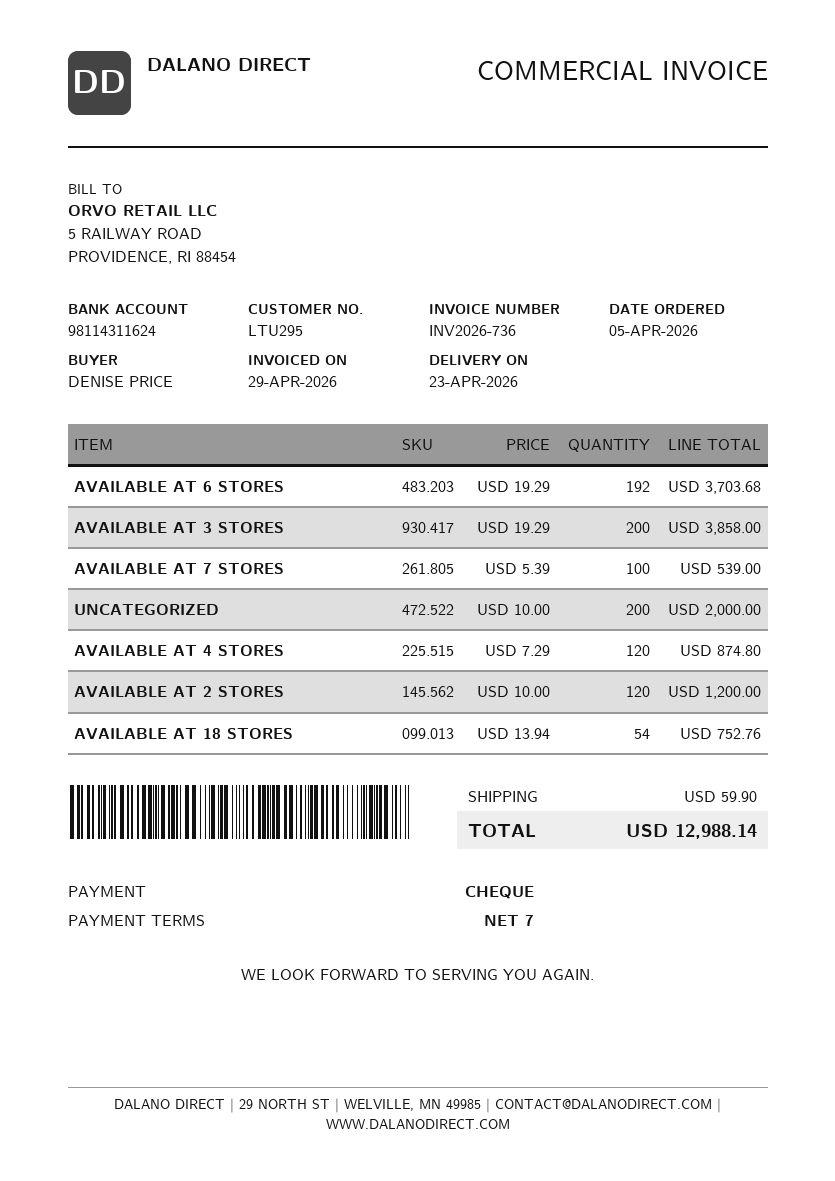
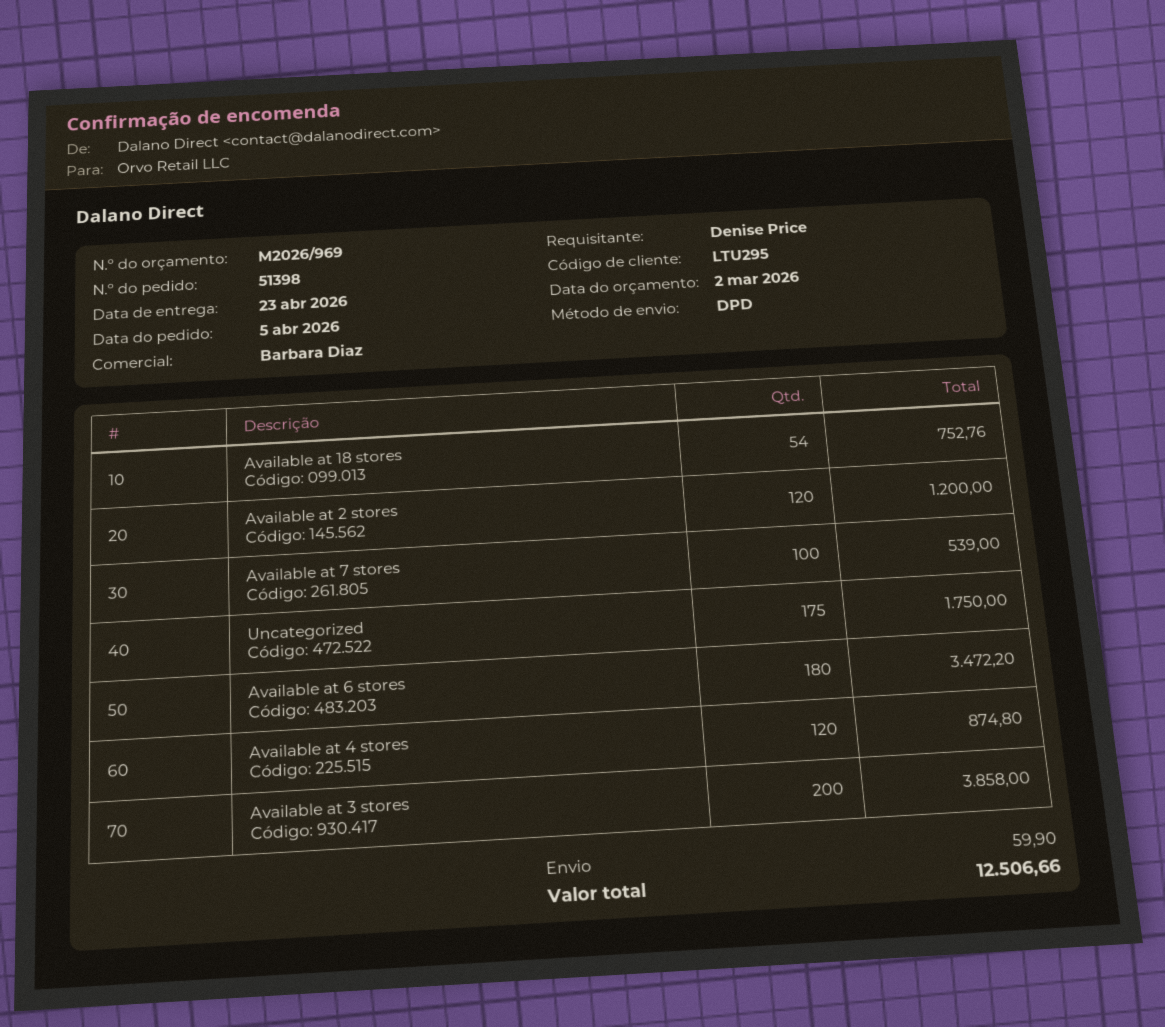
AVAILABLE AT 6 STORES: 192 for 3703.68 -> 180 for 3472.20
UNCATEGORIZED: 200 for 2000.00 -> 175 for 1750.00
total: 12988.14 -> 12506.66

